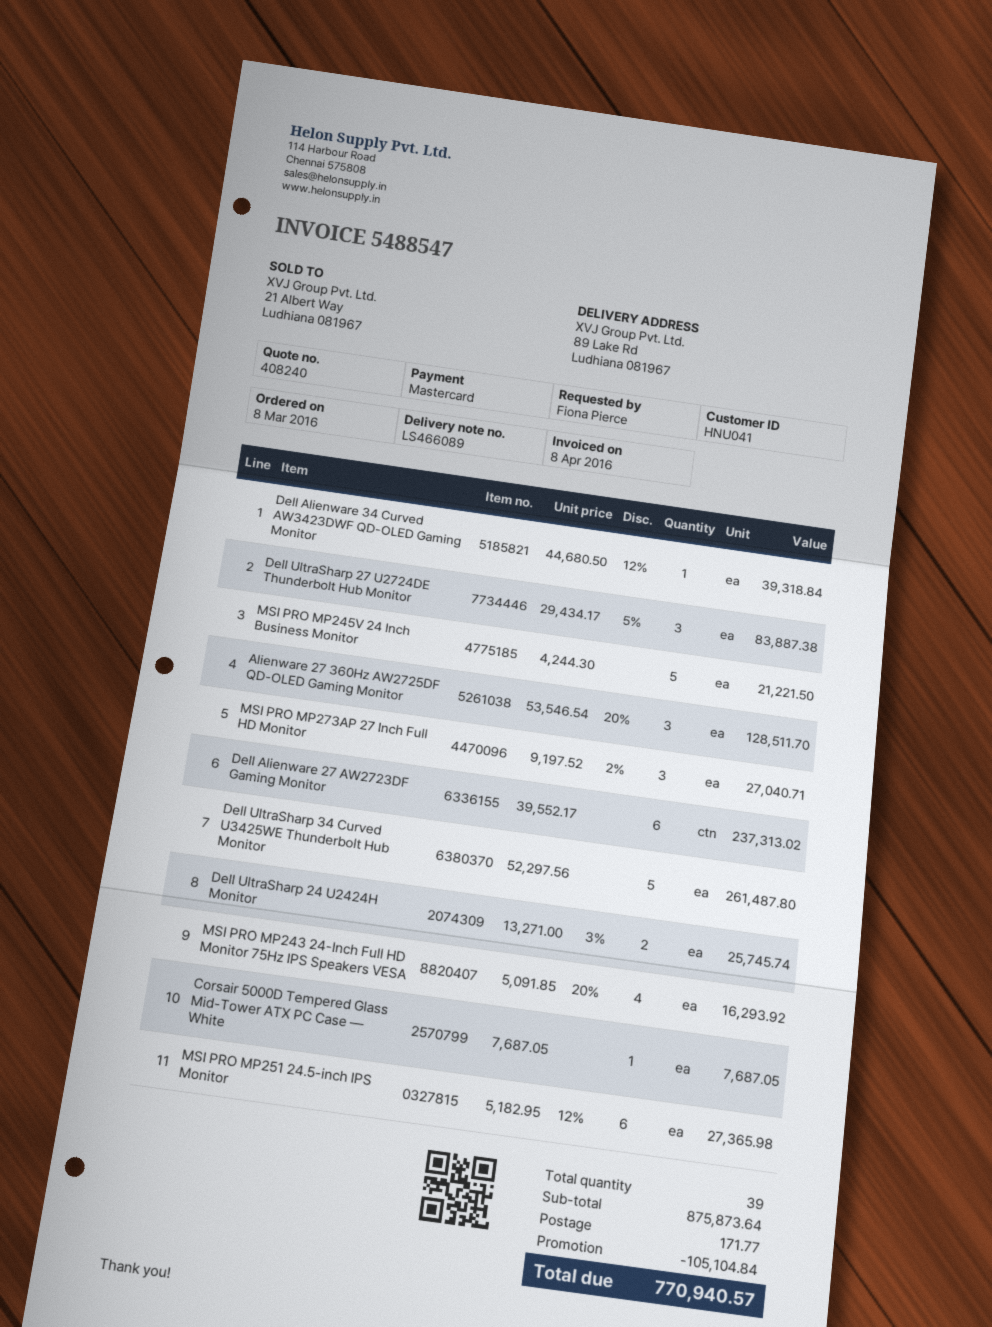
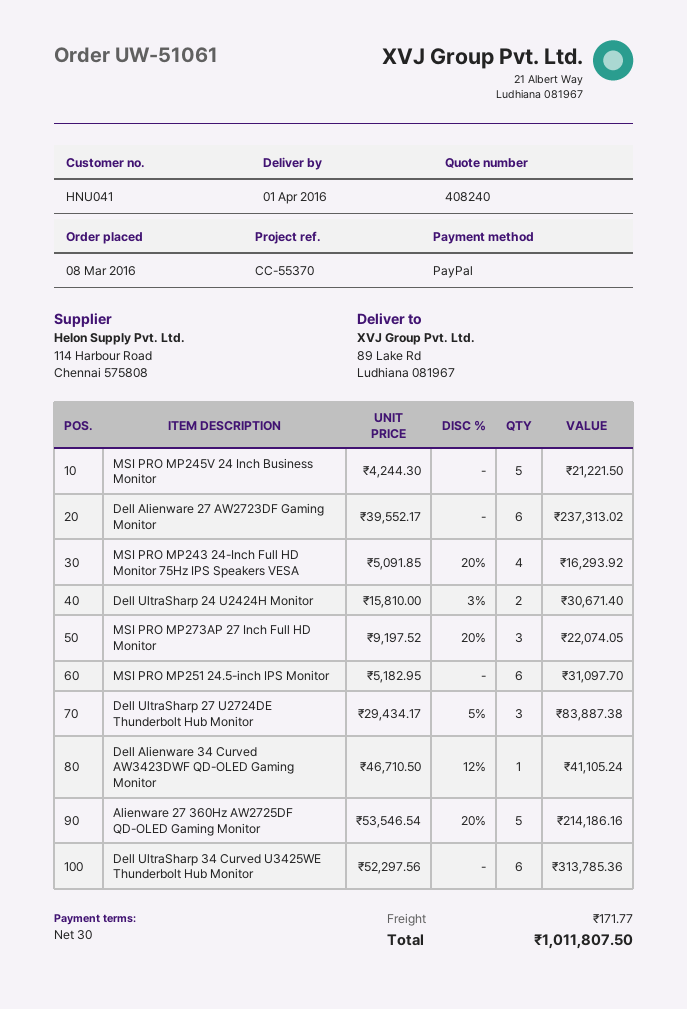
payment method: Mastercard -> PayPal
Dell Alienware 34 Curved AW3423DWF QD-OLED Gaming Monitor: 1 x 44680.50 - 12% = 39318.84 -> 1 x 46710.50 - 12% = 41105.24
Alienware 27 360Hz AW2725DF QD-OLED Gaming Monitor: 3 x 53546.54 - 20% = 128511.70 -> 5 x 53546.54 - 20% = 214186.16
MSI PRO MP273AP 27 Inch Full HD Monitor: 3 x 9197.52 - 2% = 27040.71 -> 3 x 9197.52 - 20% = 22074.05
Dell UltraSharp 34 Curved U3425WE Thunderbolt Hub Monitor: 5 x 52297.56 = 261487.80 -> 6 x 52297.56 = 313785.36
Dell UltraSharp 24 U2424H Monitor: 2 x 13271.00 - 3% = 25745.74 -> 2 x 15810.00 - 3% = 30671.40
Corsair 5000D Tempered Glass Mid-Tower ATX PC Case — White: 1 x 7687.05 = 7687.05 -> none
MSI PRO MP251 24.5-inch IPS Monitor: 6 x 5182.95 - 12% = 27365.98 -> 6 x 5182.95 = 31097.70
discount: 105104.84 -> none
total: 770940.57 -> 1011807.50

